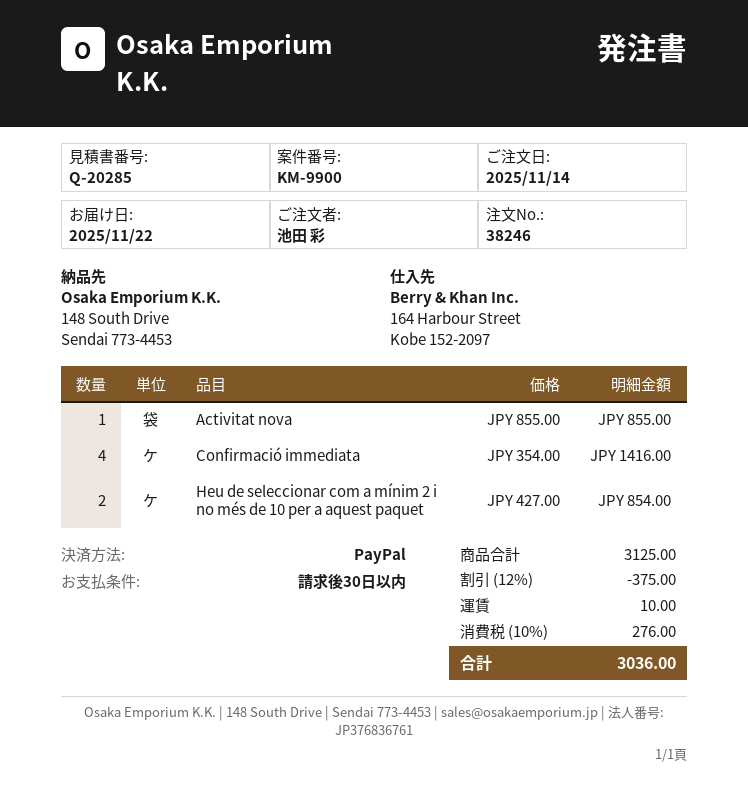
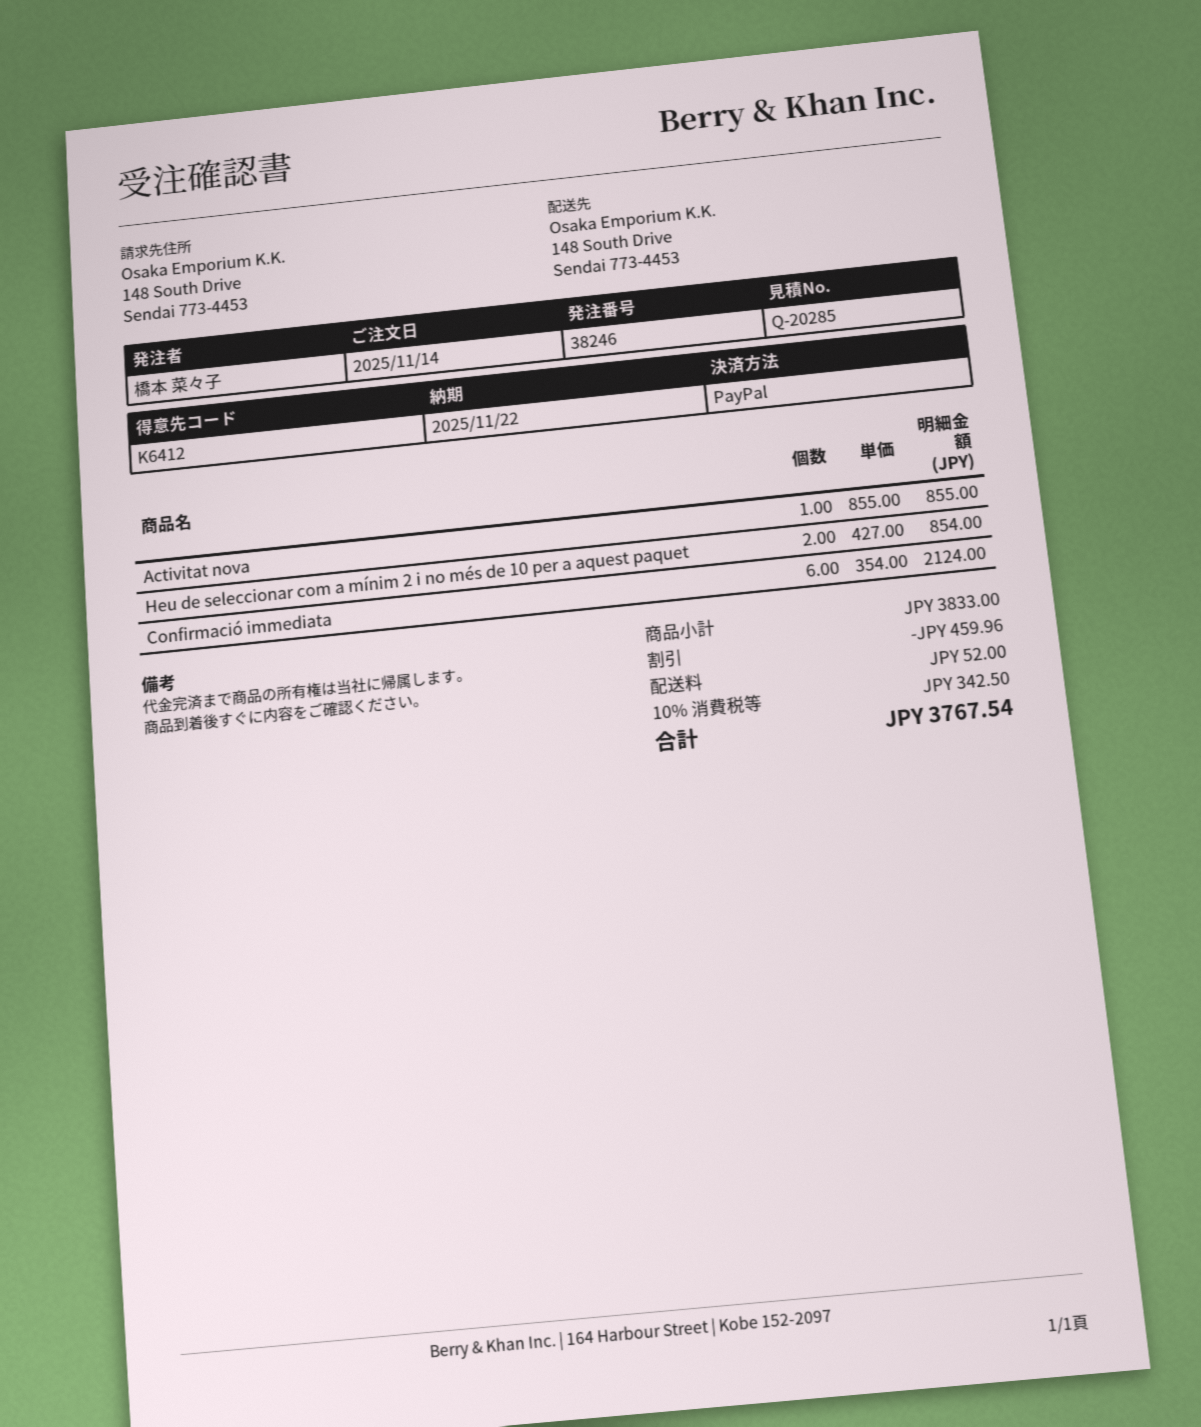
ordered by: 池田 彩 -> 橋本 菜々子
Confirmació immediata: 4 x 354.00 = 1416.00 -> 6 x 354.00 = 2124.00
subtotal: 3125.00 -> 3833.00
discount: 375.00 -> 459.96
shipping: 10.00 -> 52.00
tax: 10% = 276.00 -> 10% = 342.50
total: 3036.00 -> 3767.54

